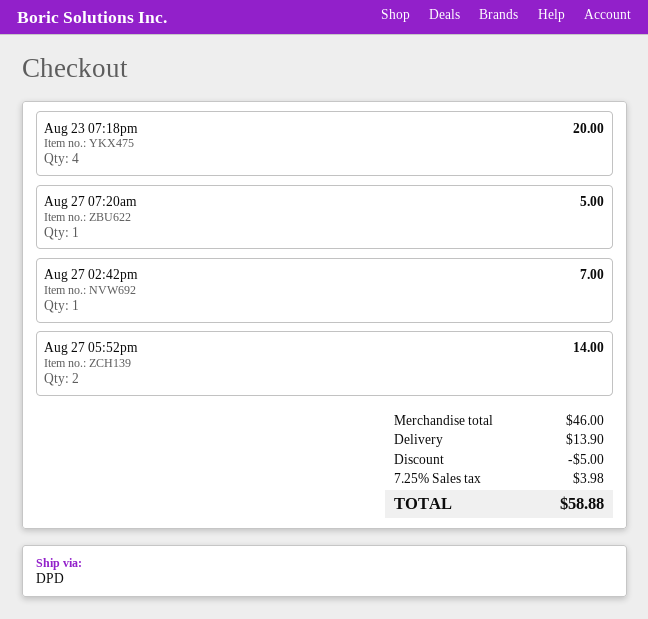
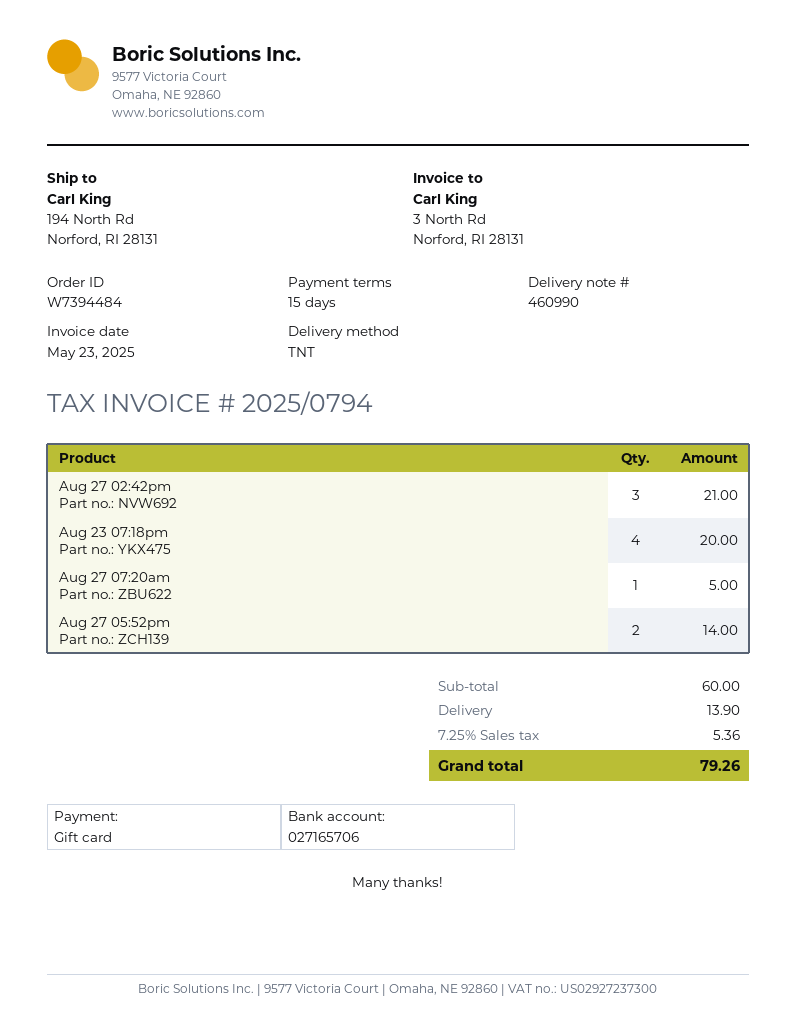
shipping method: DPD -> TNT
Aug 27 02:42pm: 1 for 7.00 -> 3 for 21.00
subtotal: 46.00 -> 60.00
discount: 5.00 -> none
tax: 7.25% = 3.98 -> 7.25% = 5.36
total: 58.88 -> 79.26

